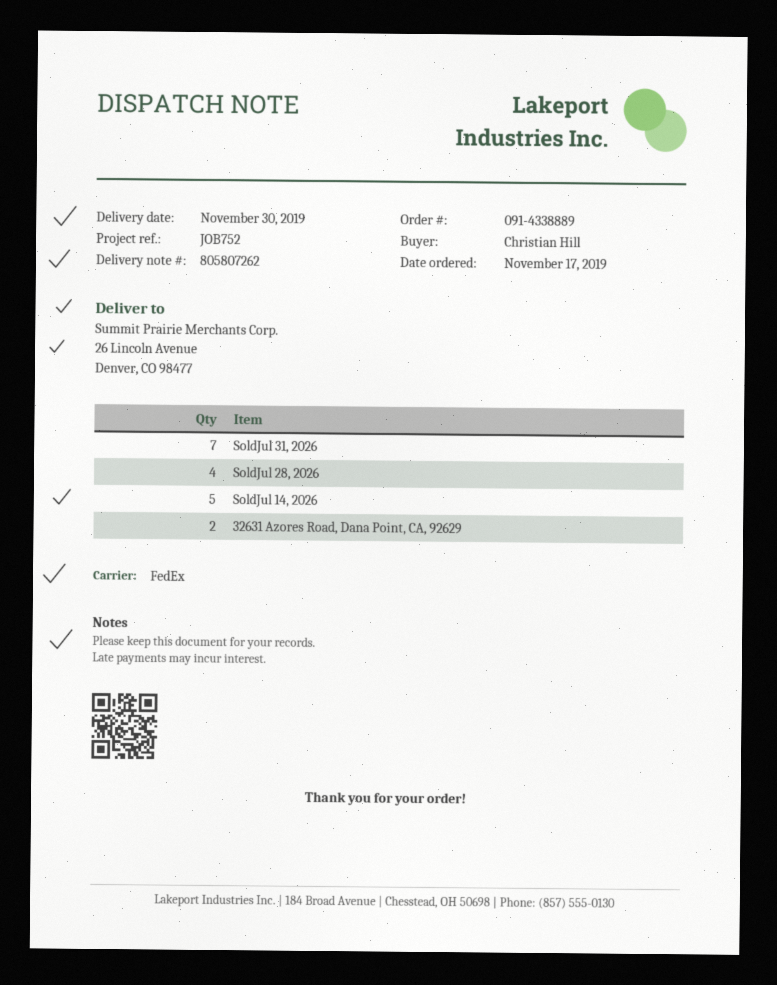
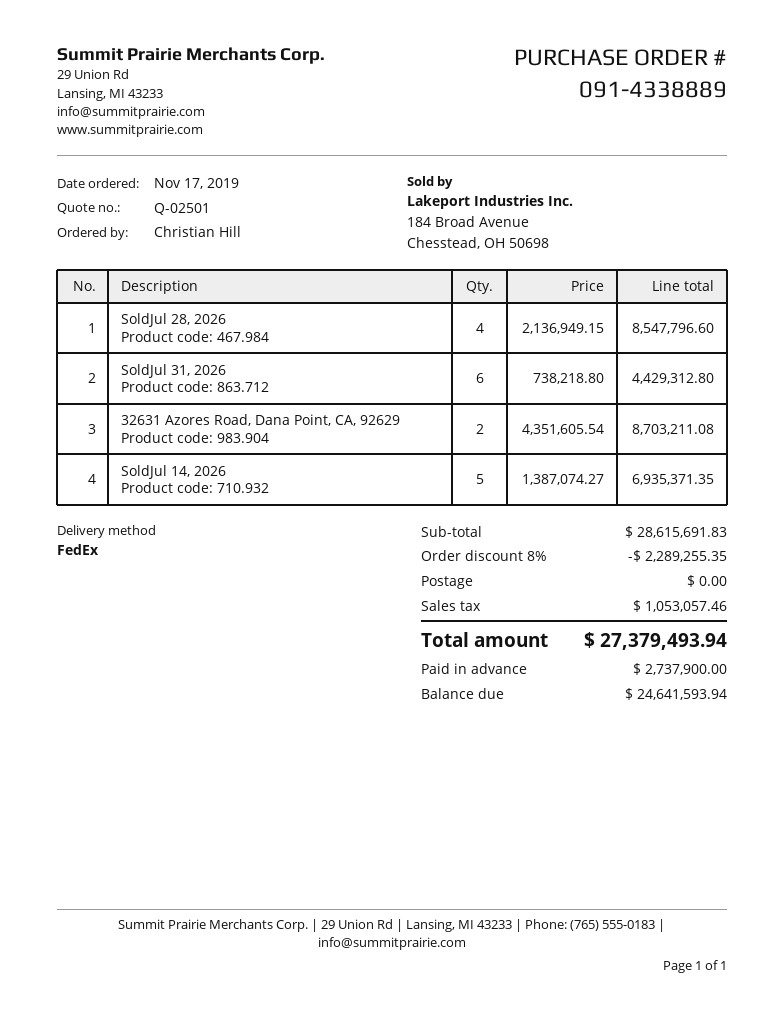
SoldJul 31, 2026: 7 -> 6

